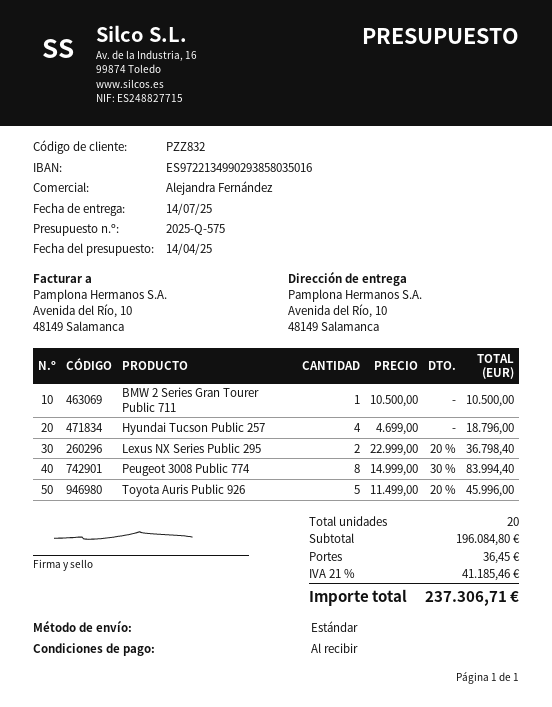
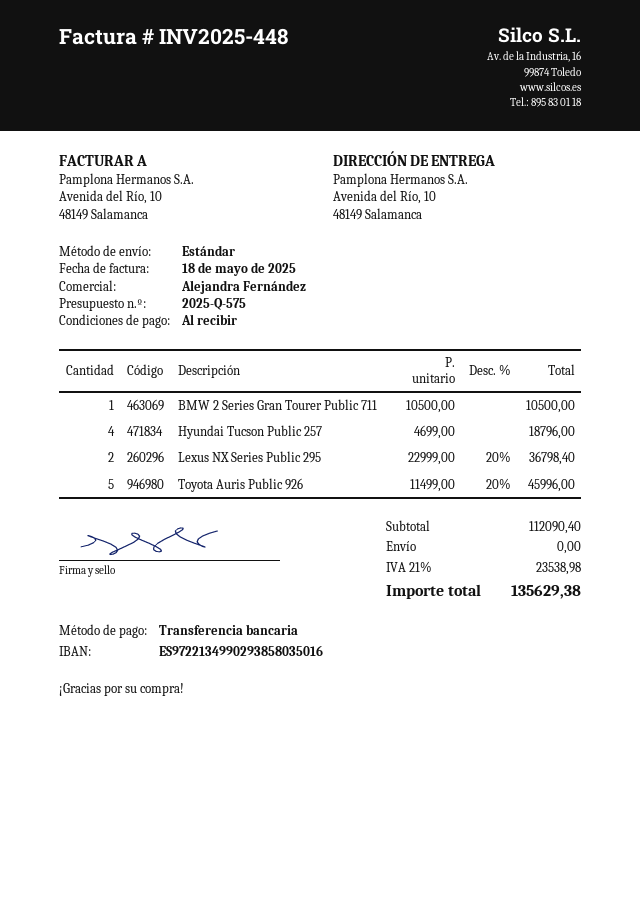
Peugeot 3008 Public 774: 8 x 14999.00 - 30% = 83994.40 -> none
subtotal: 196084.80 -> 112090.40
shipping: 36.45 -> 0.00
tax: 21% = 41185.46 -> 21% = 23538.98
total: 237306.71 -> 135629.38

